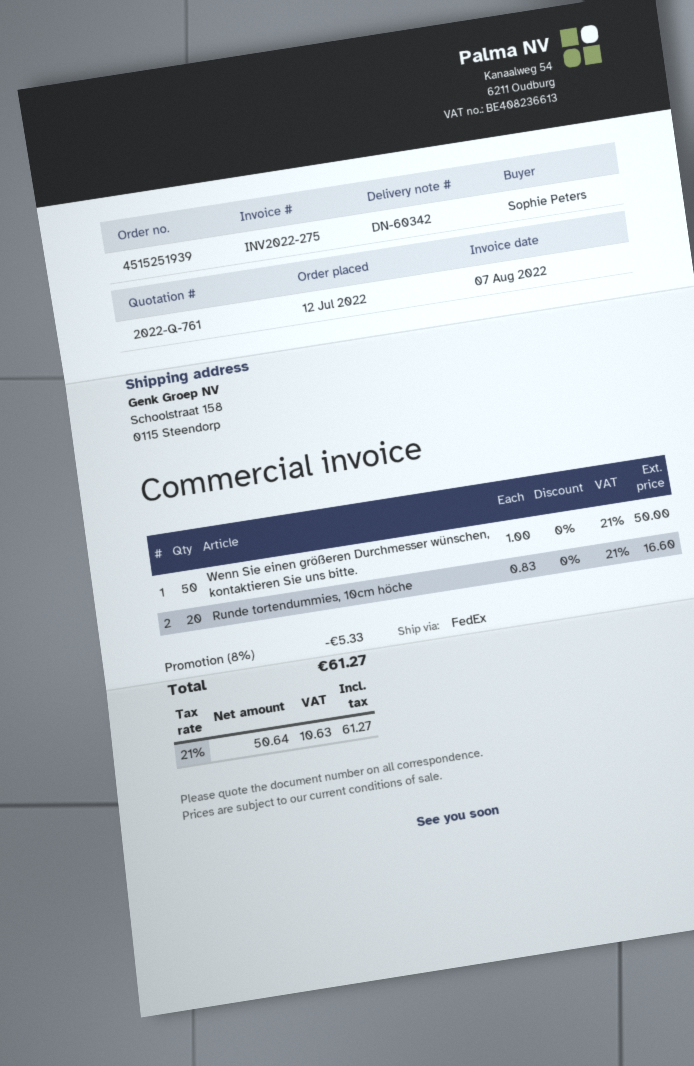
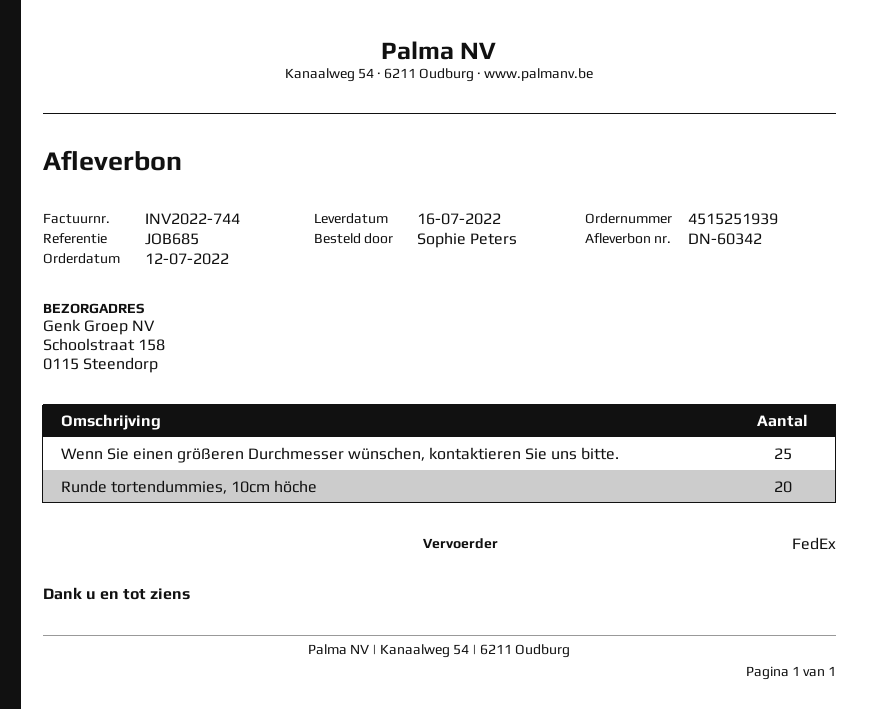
invoice number: INV2022-275 -> INV2022-744
Wenn Sie einen größeren Durchmesser wünschen, kontaktieren Sie uns bitte.: 50 -> 25

